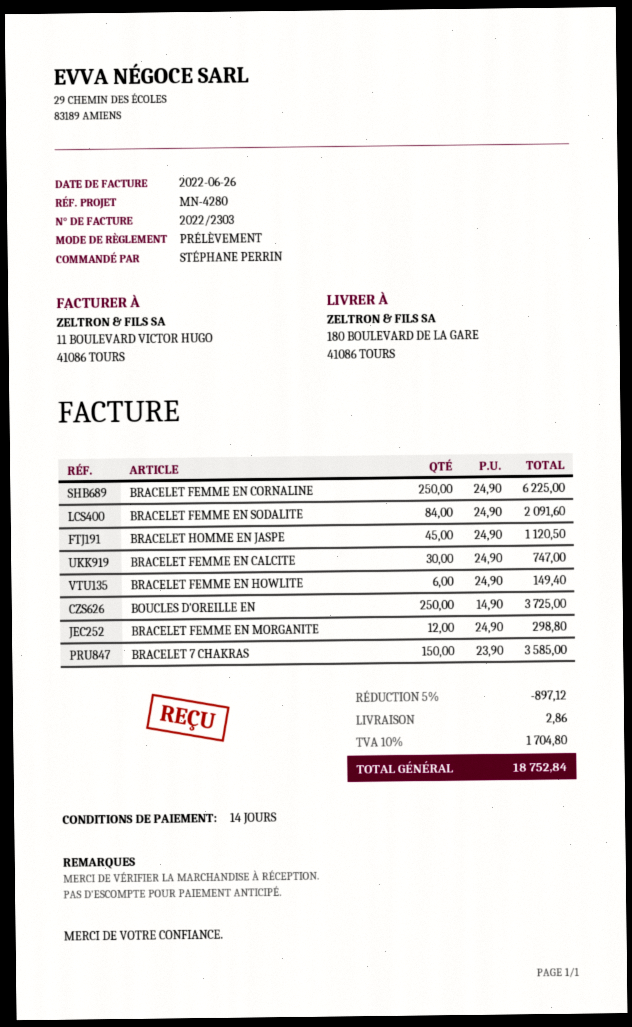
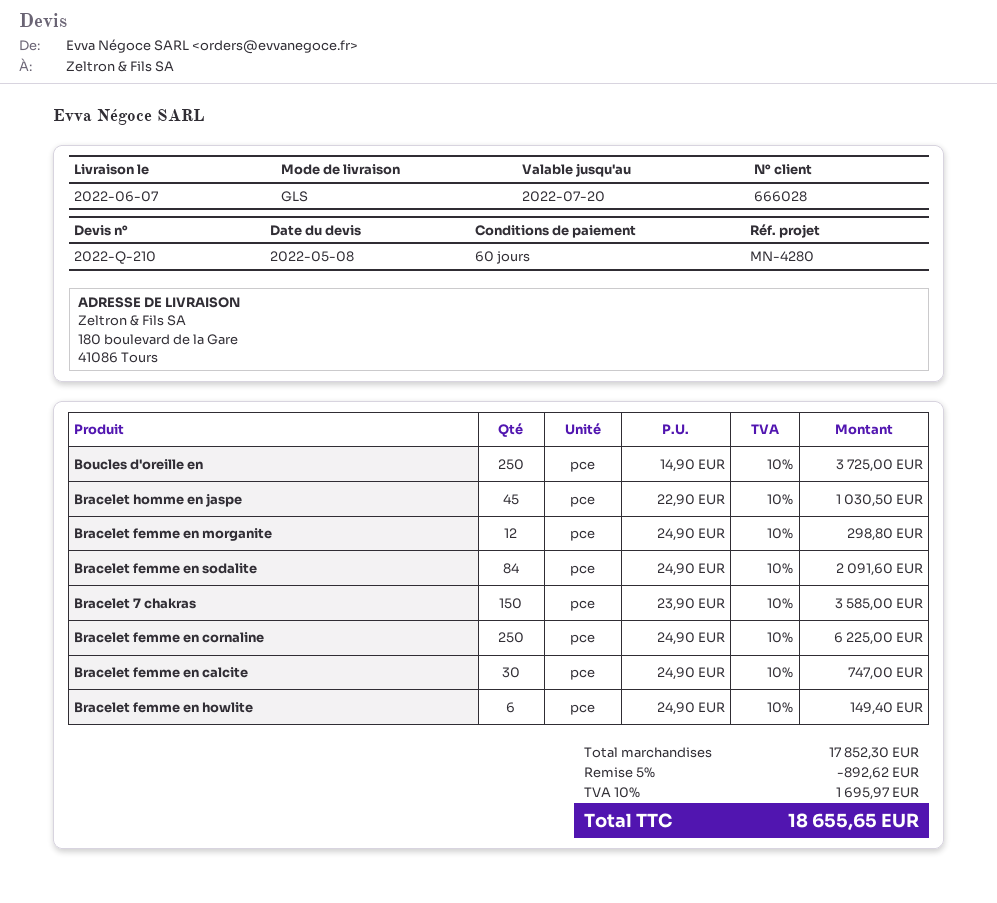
payment terms: 14 days -> 60 days
BRACELET HOMME EN JASPE: 45 x 24.90 = 1120.50 -> 45 x 22.90 = 1030.50
discount: 5% = 897.12 -> 5% = 892.62
shipping: 2.86 -> none
tax: 10% = 1704.80 -> 10% = 1695.97
total: 18752.84 -> 18655.65

